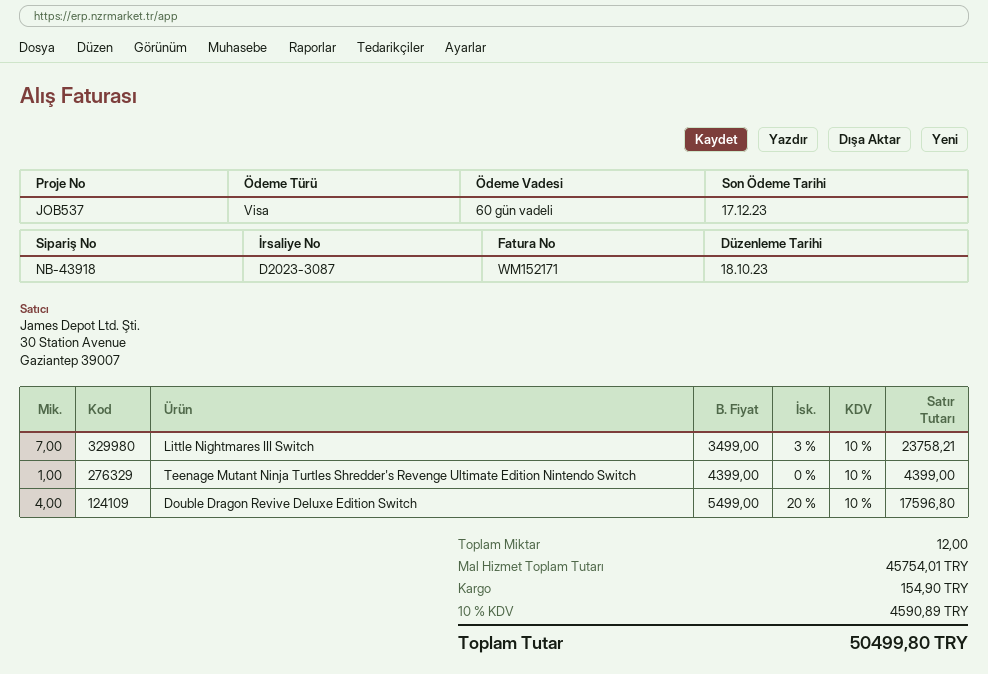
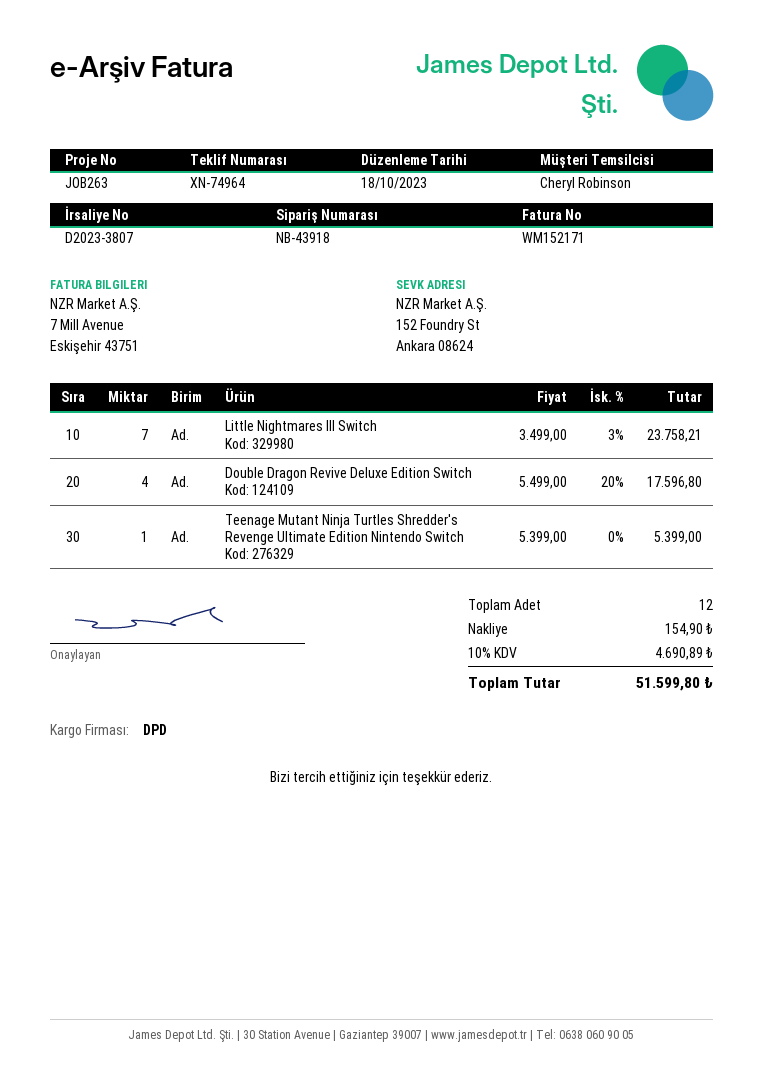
delivery note number: D2023-3087 -> D2023-3807
reference: JOB537 -> JOB263
Teenage Mutant Ninja Turtles Shredder's Revenge Ultimate Edition Nintendo Switch: 1 x 4399.00 = 4399.00 -> 1 x 5399.00 = 5399.00
tax: 10% = 4590.89 -> 10% = 4690.89
total: 50499.80 -> 51599.80

